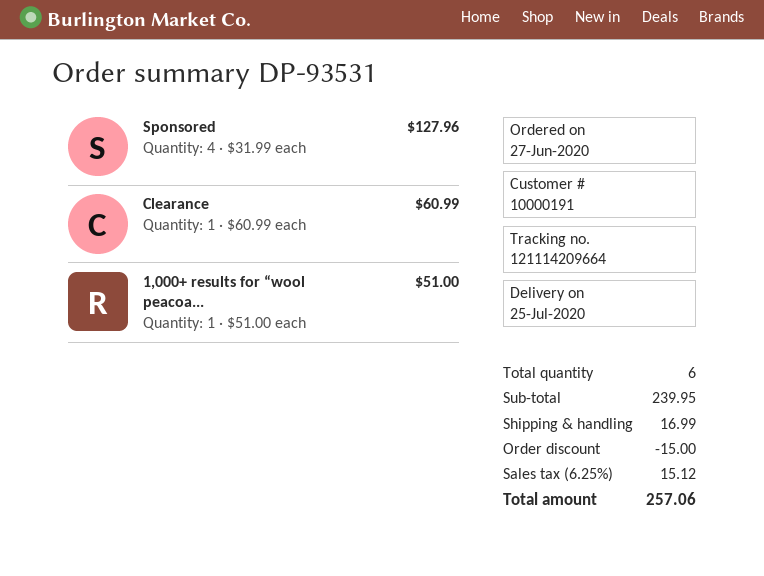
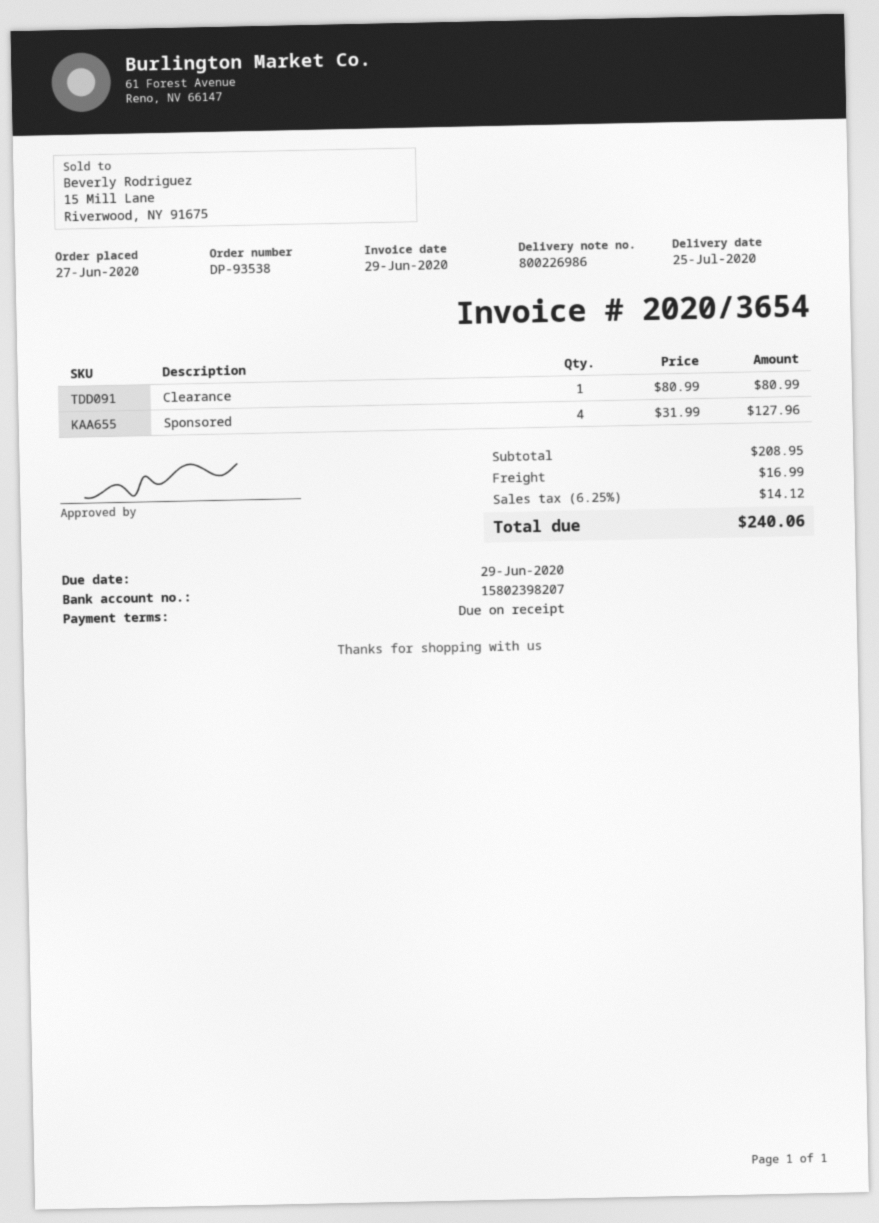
order number: DP-93531 -> DP-93538
Clearance: 1 x 60.99 = 60.99 -> 1 x 80.99 = 80.99
1,000+ results for “wool peacoa...: 1 x 51.00 = 51.00 -> none
subtotal: 239.95 -> 208.95
discount: 15.00 -> none
tax: 6.25% = 15.12 -> 6.25% = 14.12
total: 257.06 -> 240.06

